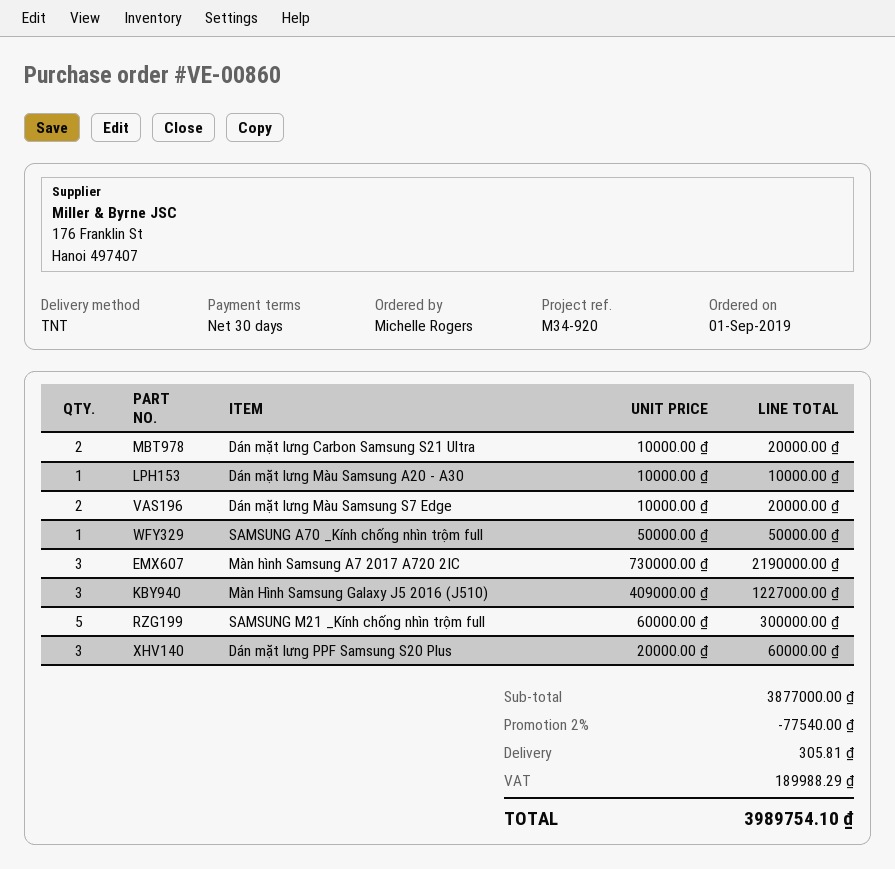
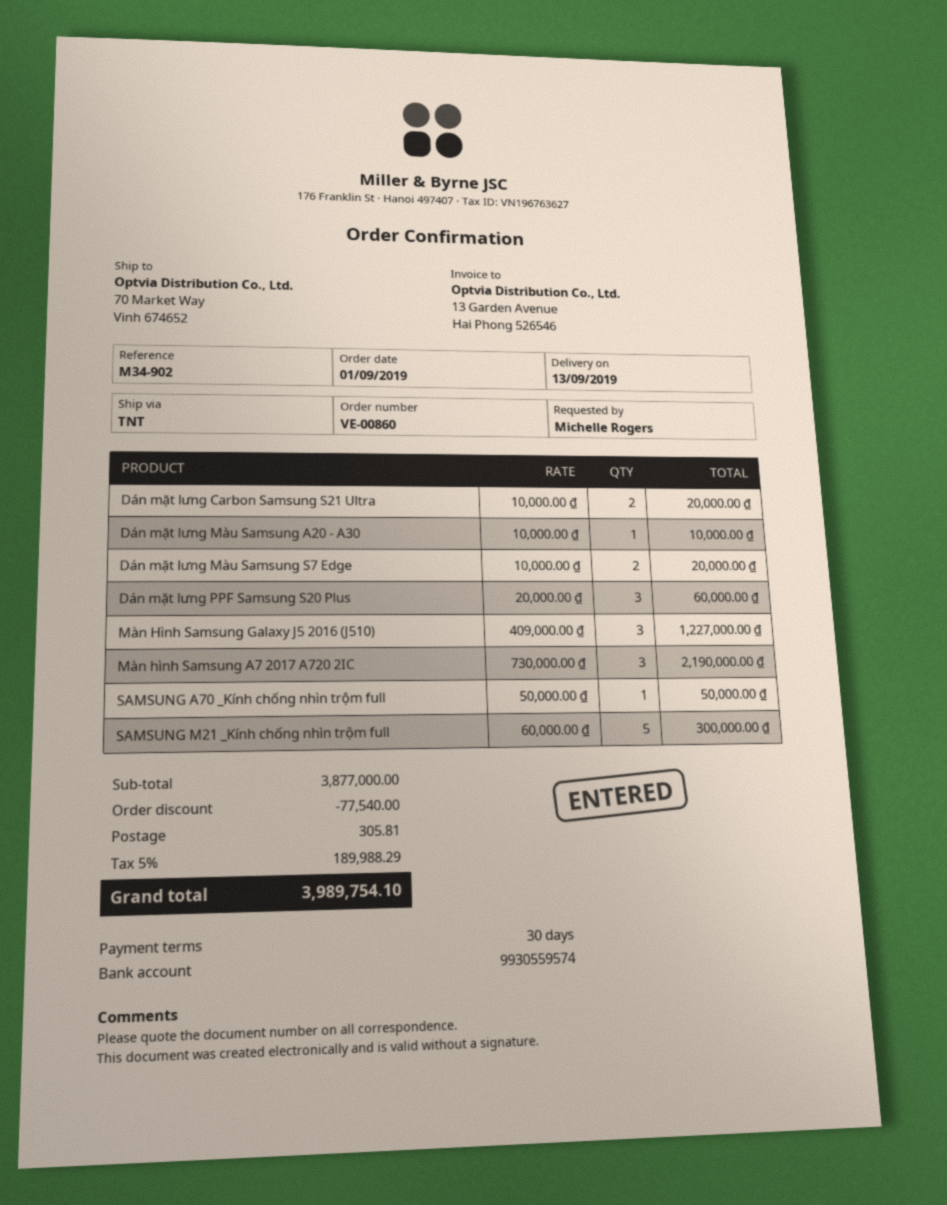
reference: M34-920 -> M34-902

